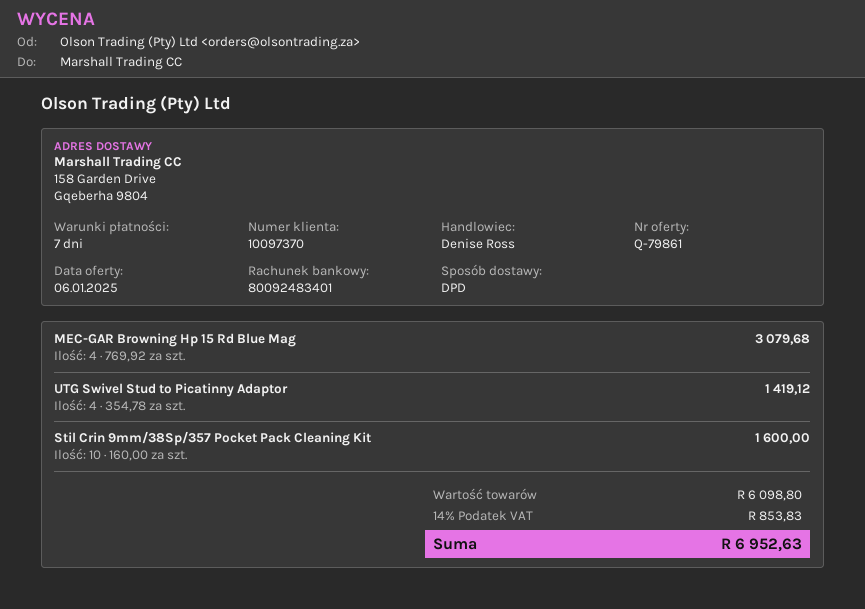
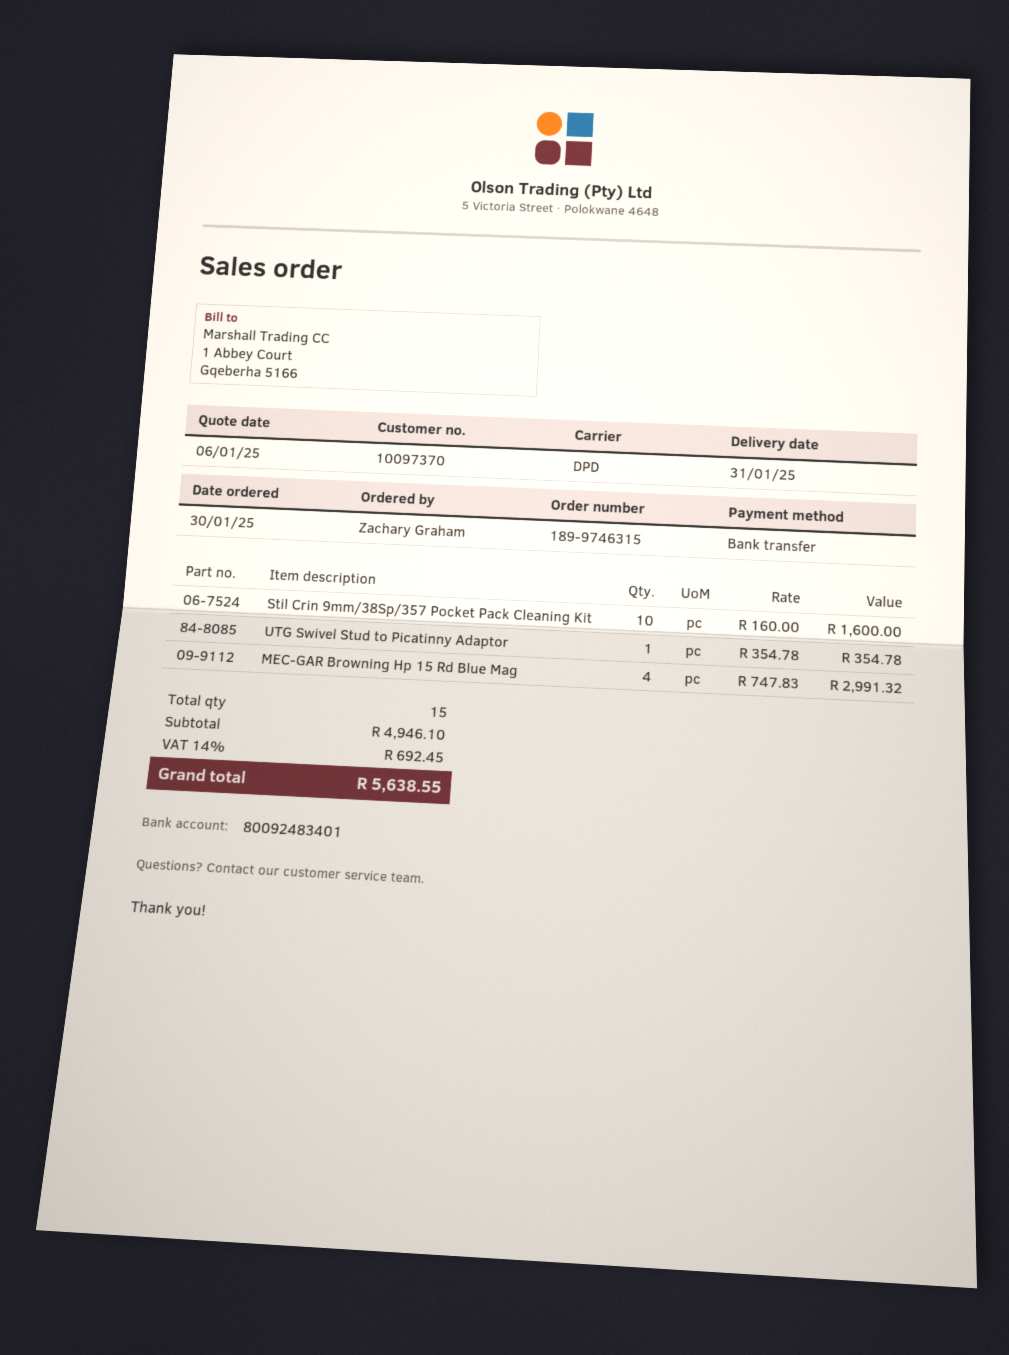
MEC-GAR Browning Hp 15 Rd Blue Mag: 4 x 769.92 = 3079.68 -> 4 x 747.83 = 2991.32
UTG Swivel Stud to Picatinny Adaptor: 4 x 354.78 = 1419.12 -> 1 x 354.78 = 354.78
subtotal: 6098.80 -> 4946.10
tax: 14% = 853.83 -> 14% = 692.45
total: 6952.63 -> 5638.55

